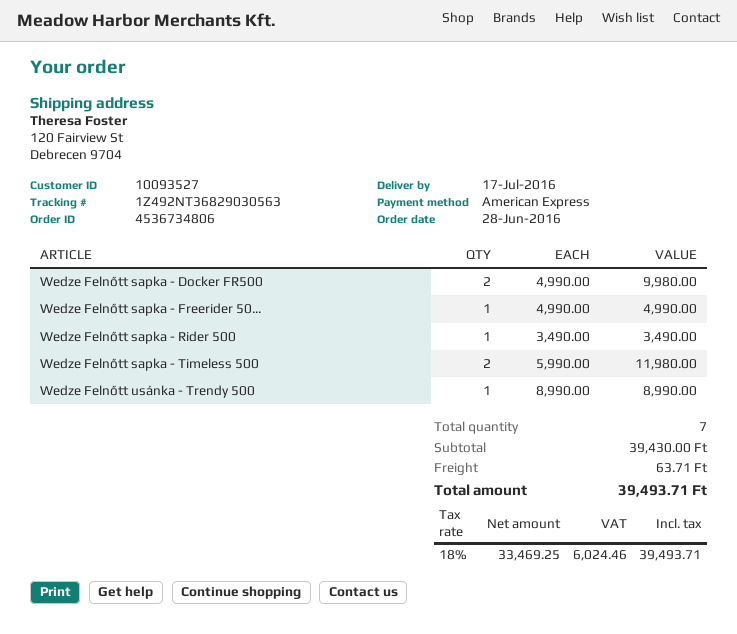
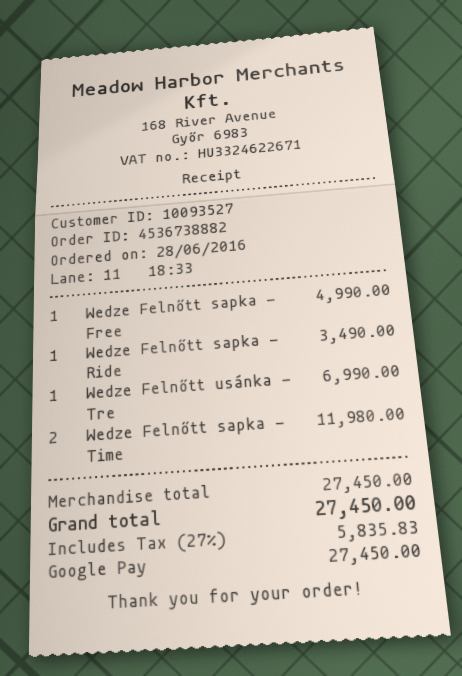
order number: 4536734806 -> 4536738882
payment method: American Express -> Google Pay
Wedze Felnőtt sapka - Docker FR500: 2 for 9980.00 -> none
Wedze Felnőtt usánka - Trendy 500: 1 for 8990.00 -> 1 for 6990.00
subtotal: 39430.00 -> 27450.00
shipping: 63.71 -> none
tax: 18% = 6024.46 -> 27% = 5835.83
total: 39493.71 -> 27450.00

